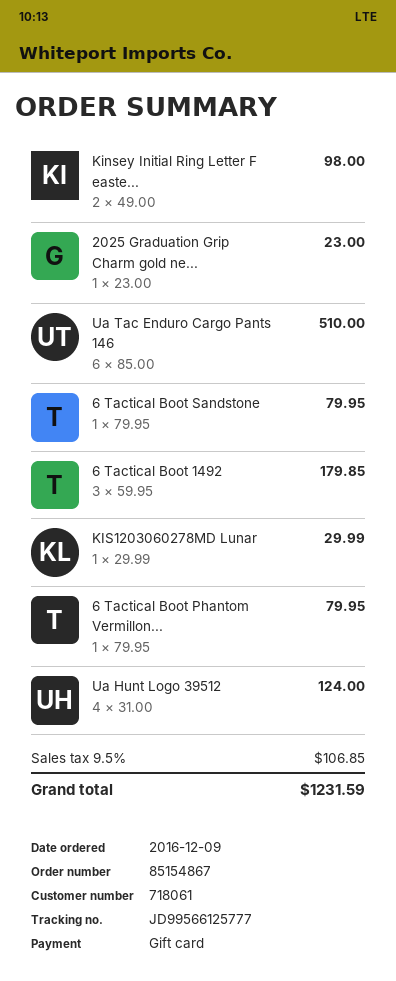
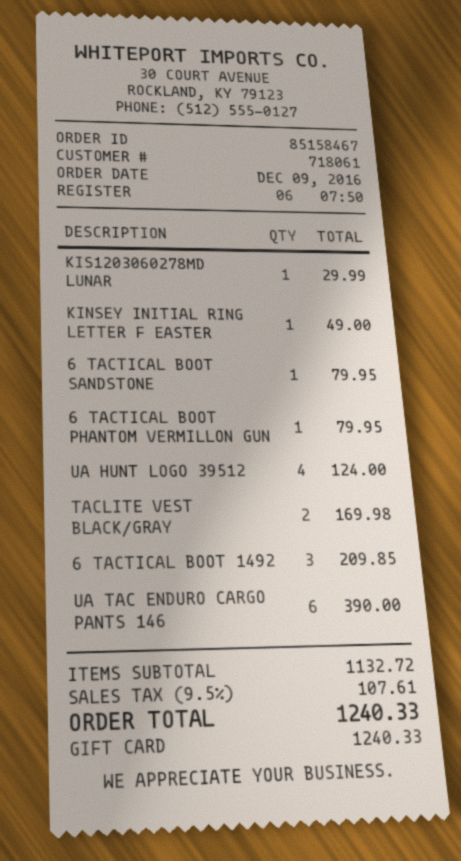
order number: 85154867 -> 85158467
Kinsey Initial Ring Letter F easte...: 2 for 98.00 -> 1 for 49.00
2025 Graduation Grip Charm gold ne...: 1 for 23.00 -> none
Ua Tac Enduro Cargo Pants 146: 6 for 510.00 -> 6 for 390.00
6 Tactical Boot 1492: 3 for 179.85 -> 3 for 209.85
TACLITE VEST BLACK/GRAY: none -> 2 for 169.98
tax: 9.5% = 106.85 -> 9.5% = 107.61
total: 1231.59 -> 1240.33

